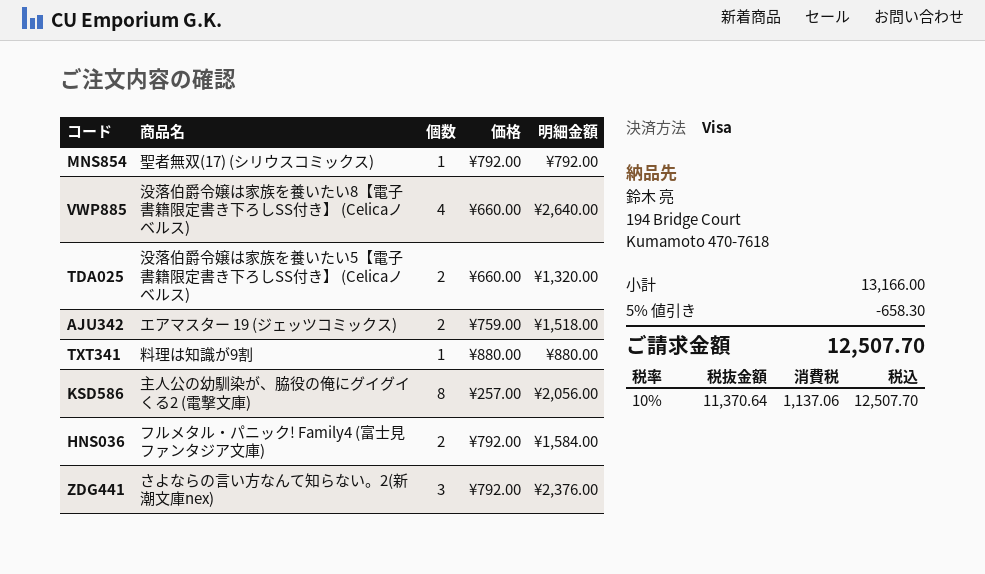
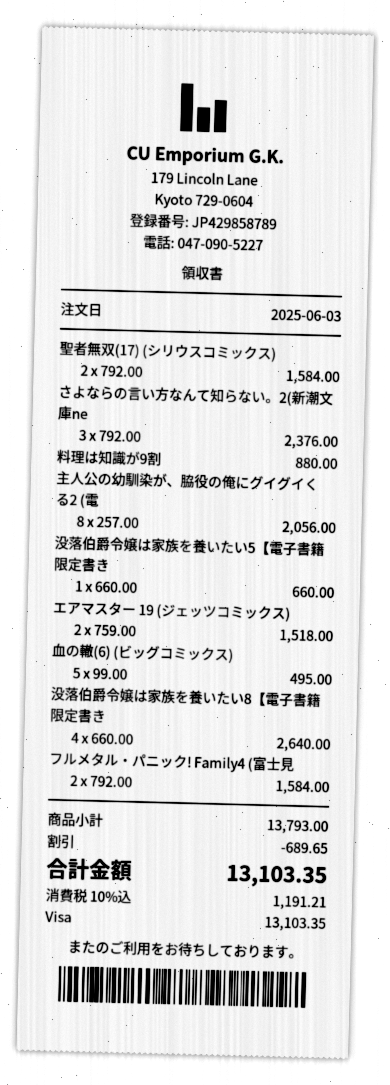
聖者無双(17) (シリウスコミックス): 1 x 792.00 = 792.00 -> 2 x 792.00 = 1584.00
没落伯爵令嬢は家族を養いたい5【電子書籍限定書き下ろしSS付き】 (Celicaノベルス): 2 x 660.00 = 1320.00 -> 1 x 660.00 = 660.00
血の轍(6) (ビッグコミックス): none -> 5 x 99.00 = 495.00
subtotal: 13166.00 -> 13793.00
discount: 658.30 -> 689.65
tax: 10% = 1137.06 -> 10% = 1191.21
total: 12507.70 -> 13103.35

